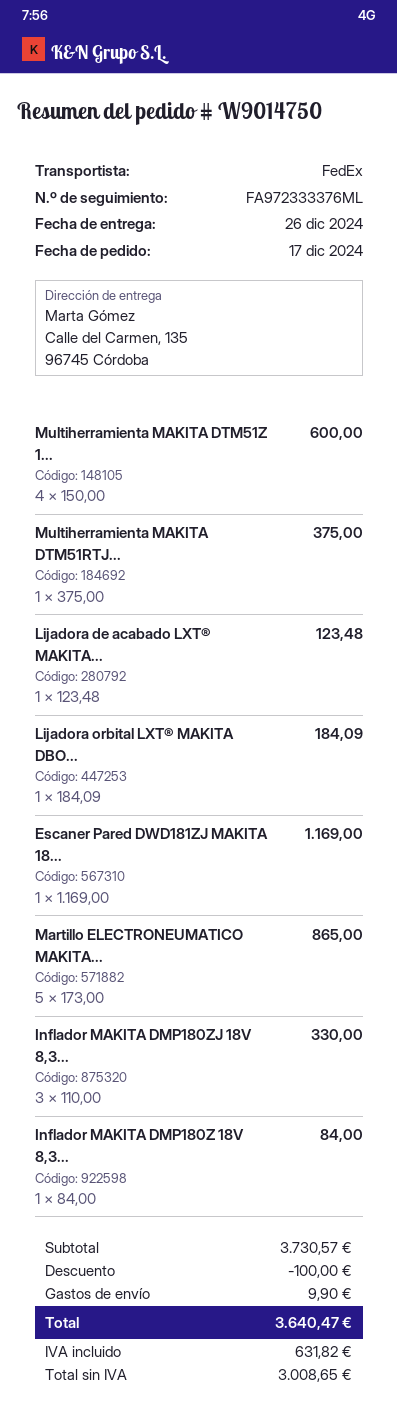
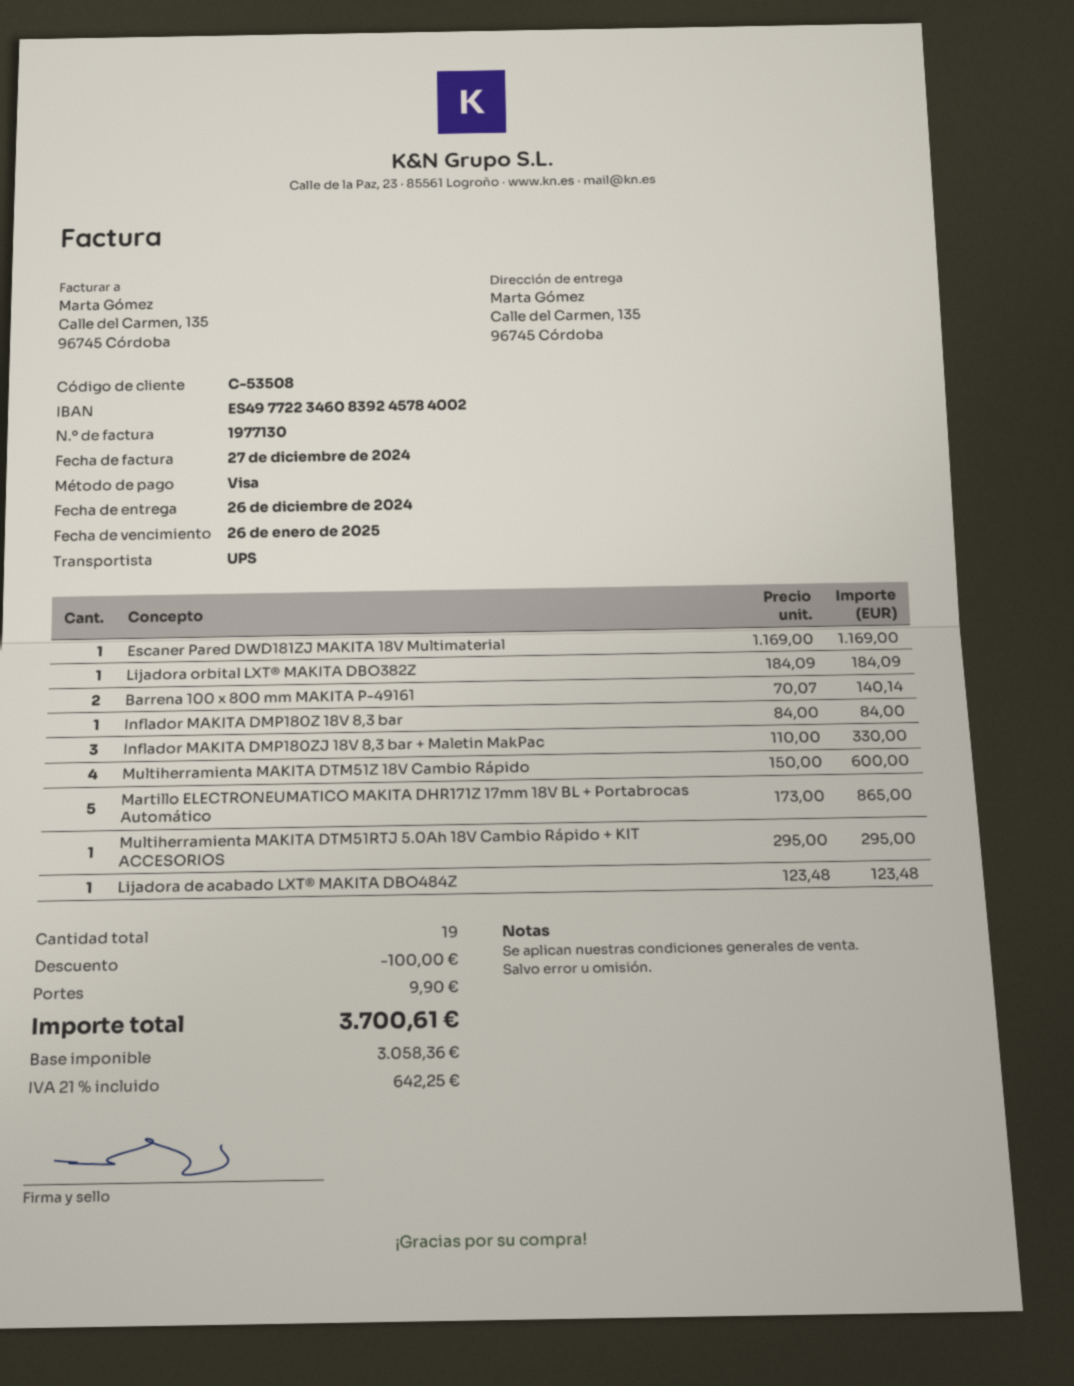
shipping method: FedEx -> UPS
Multiherramienta MAKITA DTM51RTJ...: 1 x 375.00 = 375.00 -> 1 x 295.00 = 295.00
Barrena 100 x 800 mm MAKITA P-49161: none -> 2 x 70.07 = 140.14
net: 3008.65 -> 3058.36
tax: 631.82 -> 642.25
total: 3640.47 -> 3700.61

